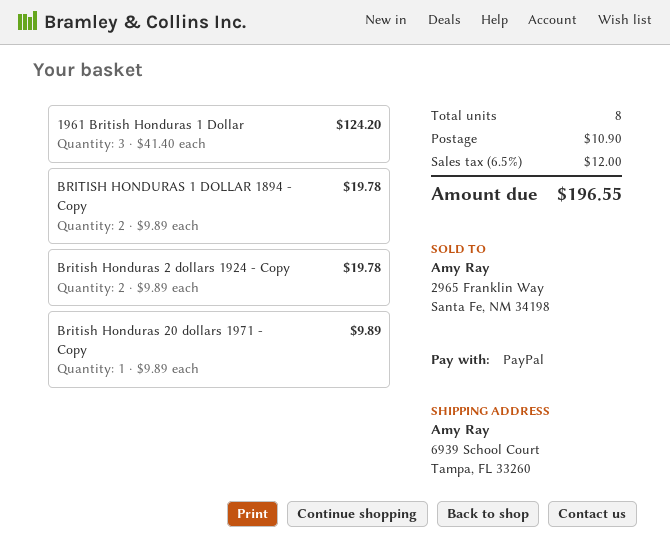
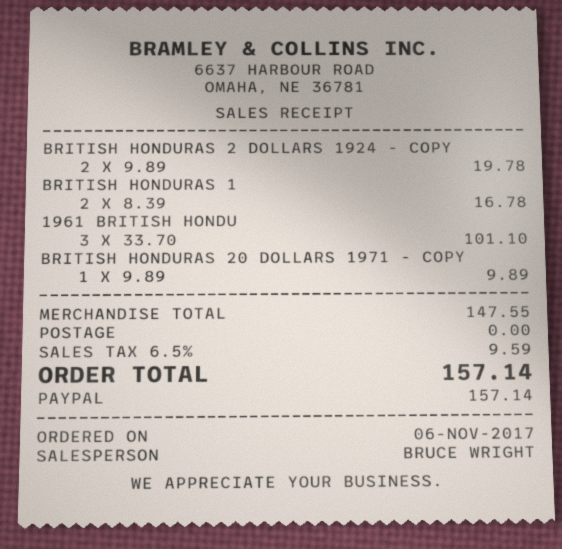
1961 British Honduras 1 Dollar: 3 x 41.40 = 124.20 -> 3 x 33.70 = 101.10
BRITISH HONDURAS 1 DOLLAR 1894 - Copy: 2 x 9.89 = 19.78 -> 2 x 8.39 = 16.78
shipping: 10.90 -> 0.00
tax: 6.5% = 12.00 -> 6.5% = 9.59
total: 196.55 -> 157.14

